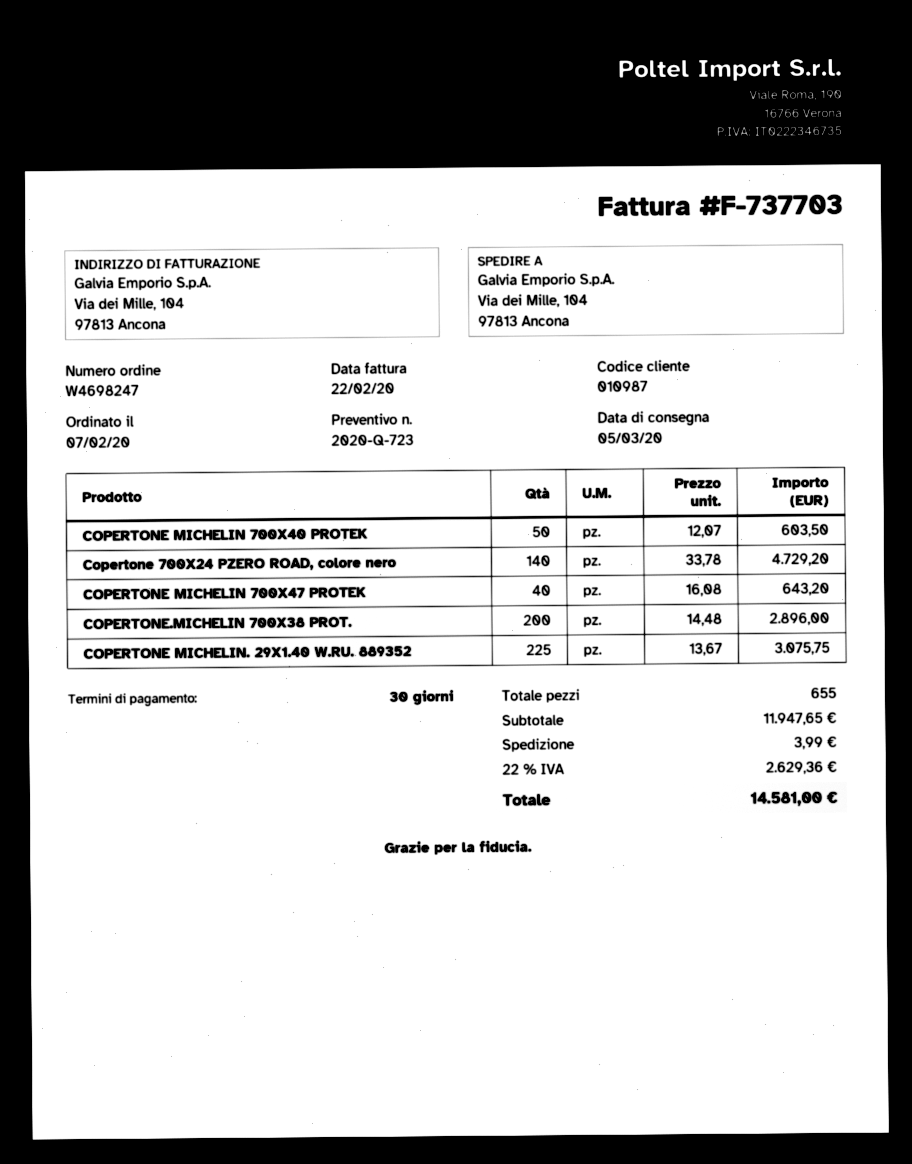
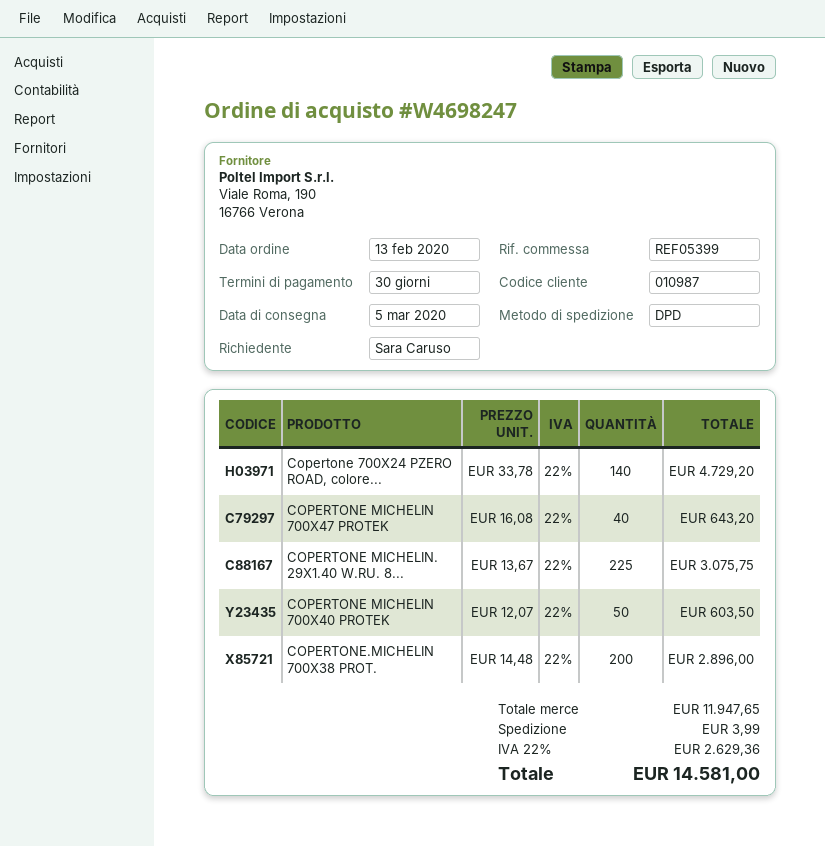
order date: 2020-02-07 -> 2020-02-13

